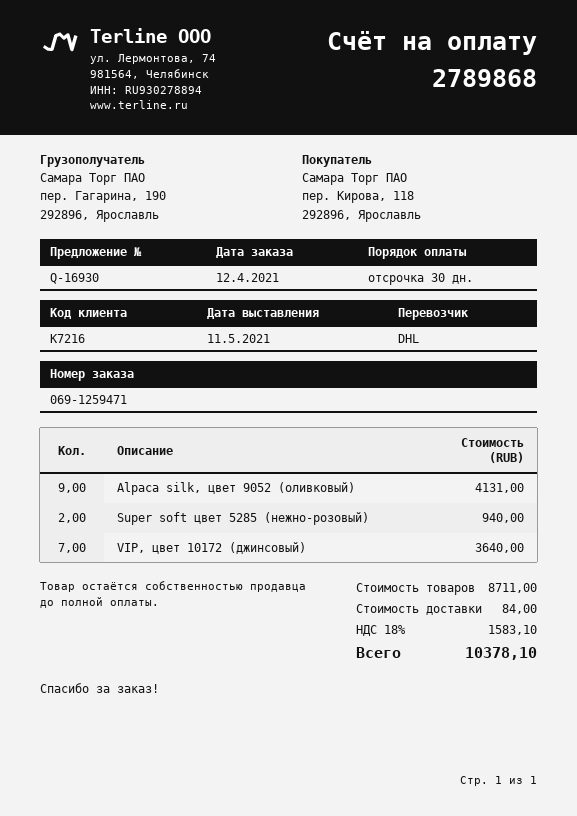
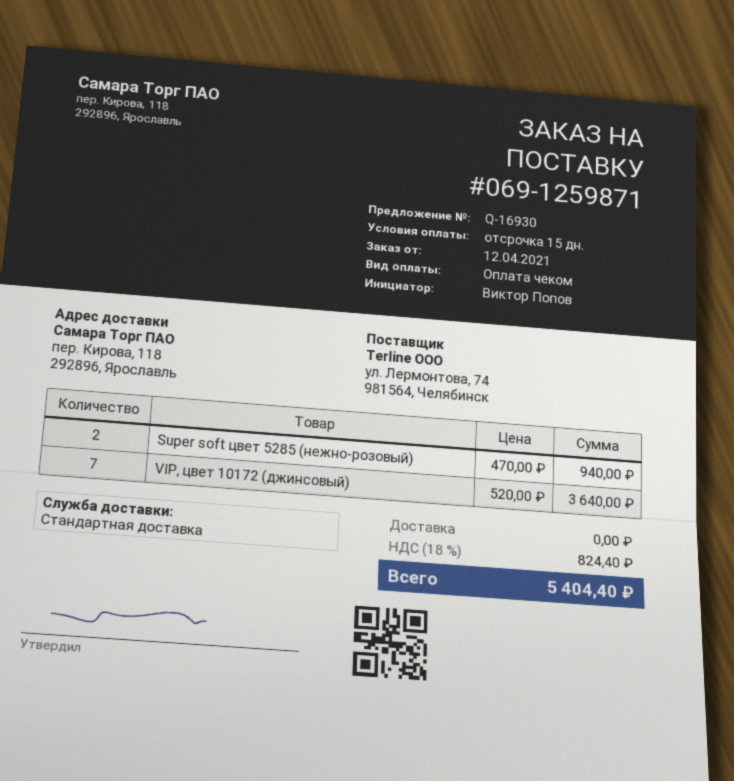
order number: 069-1259471 -> 069-1259871
payment terms: 30 days -> 15 days
shipping method: DHL -> standard
ship to: пер. Гагарина, 190, 292896, Ярославль -> пер. Кирова, 118, 292896, Ярославль
Alpaca silk, цвет 9052 (оливковый): 9 for 4131.00 -> none
shipping: 84.00 -> 0.00
tax: 18% = 1583.10 -> 18% = 824.40
total: 10378.10 -> 5404.40

